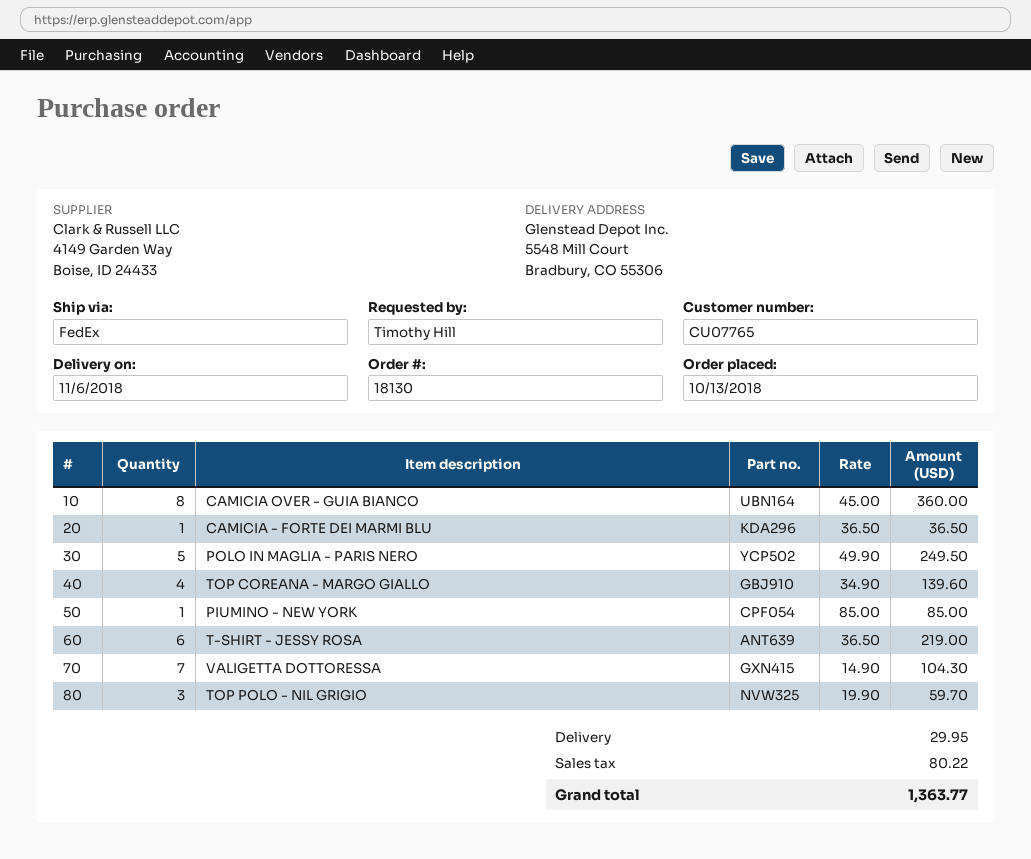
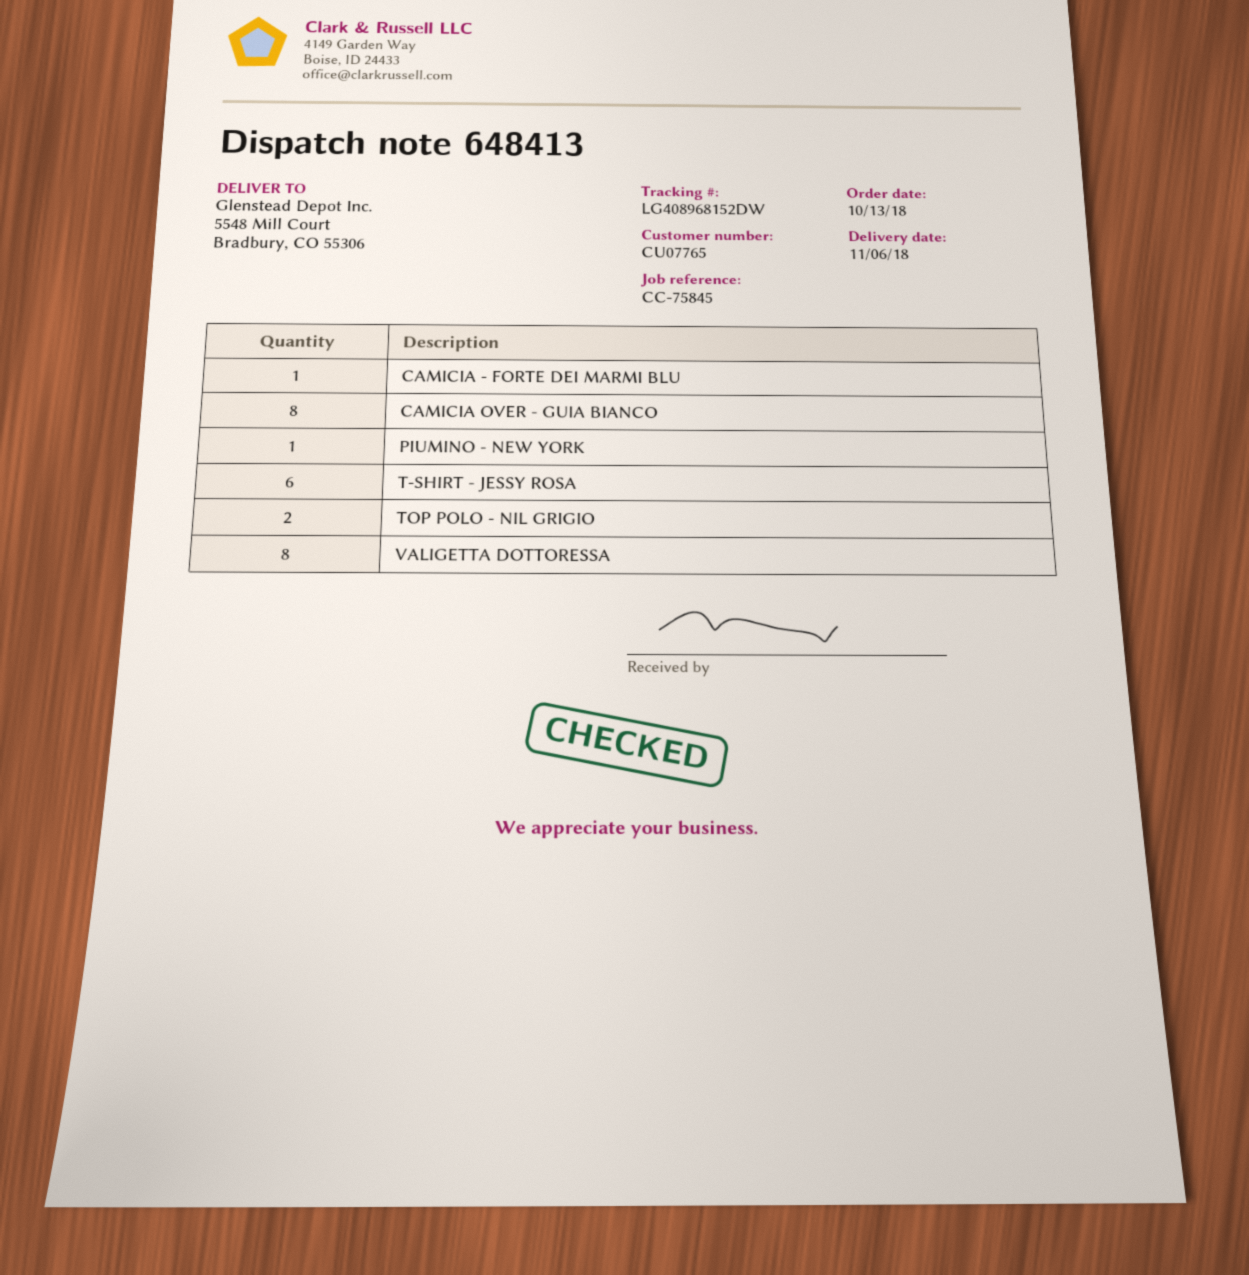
POLO IN MAGLIA - PARIS NERO: 5 -> none
TOP COREANA - MARGO GIALLO: 4 -> none
VALIGETTA DOTTORESSA: 7 -> 8
TOP POLO - NIL GRIGIO: 3 -> 2

